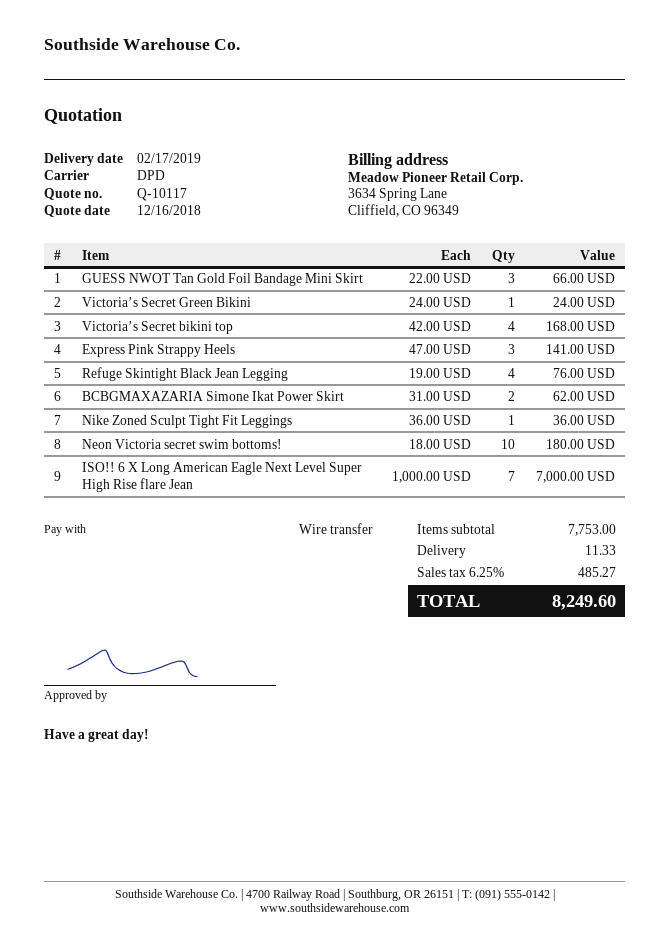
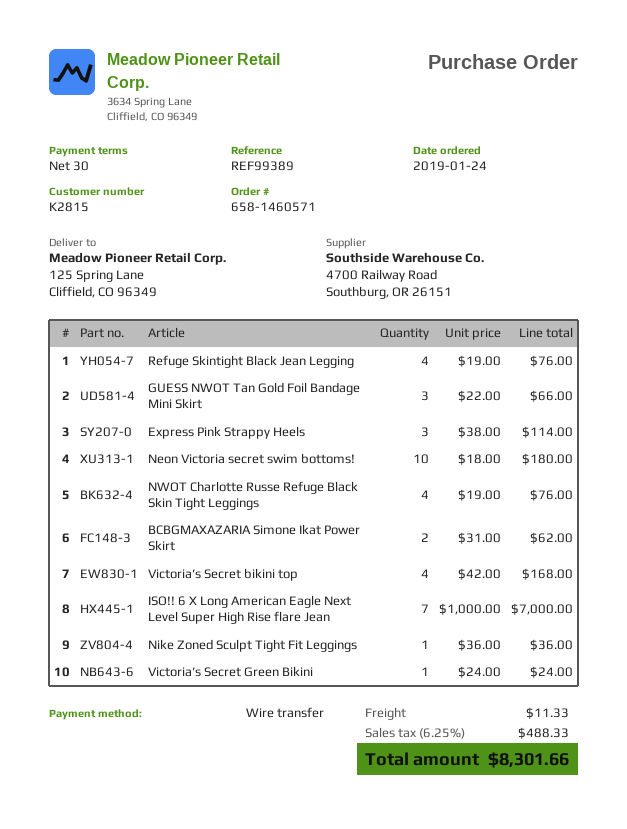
Express Pink Strappy Heels: 3 x 47.00 = 141.00 -> 3 x 38.00 = 114.00
NWOT Charlotte Russe Refuge Black Skin Tight Leggings: none -> 4 x 19.00 = 76.00
tax: 6.25% = 485.27 -> 6.25% = 488.33
total: 8249.60 -> 8301.66

